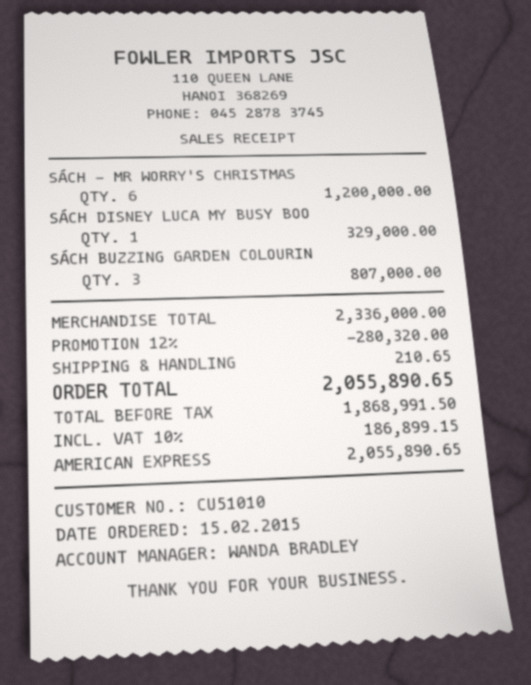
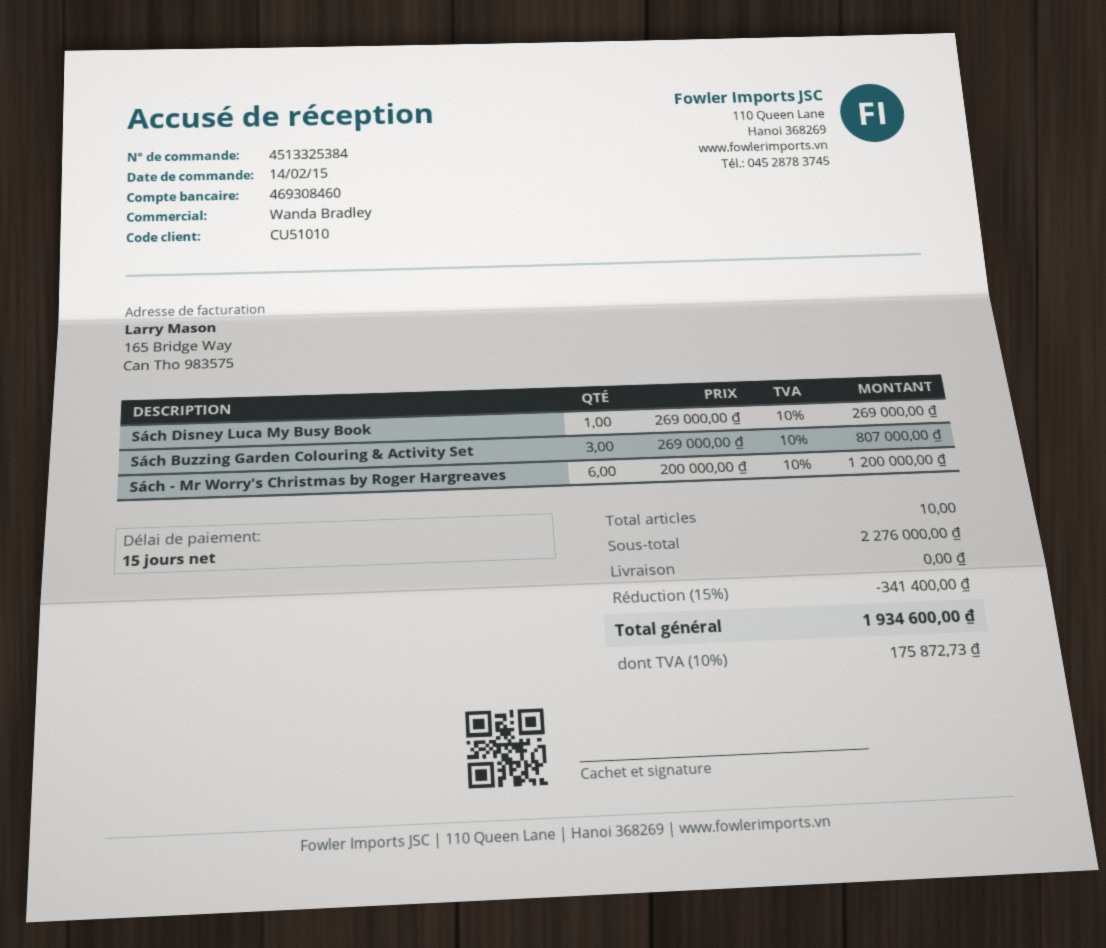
order date: 2015-02-15 -> 2015-02-14
SÁCH DISNEY LUCA MY BUSY BOO: 1 for 329000.00 -> 1 for 269000.00
subtotal: 2336000.00 -> 2276000.00
discount: 12% = 280320.00 -> 15% = 341400.00
shipping: 210.65 -> 0.00
tax: 10% = 186899.15 -> 10% = 175872.73
total: 2055890.65 -> 1934600.00

